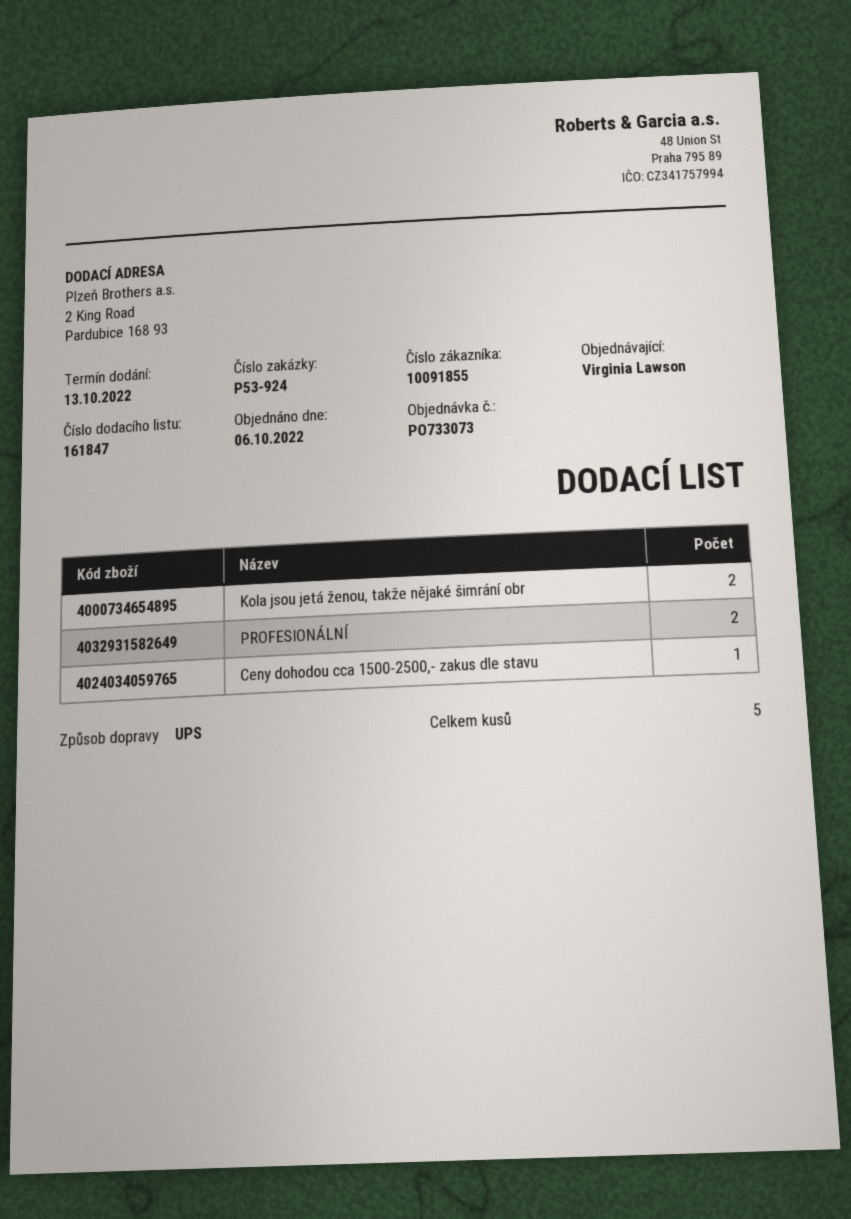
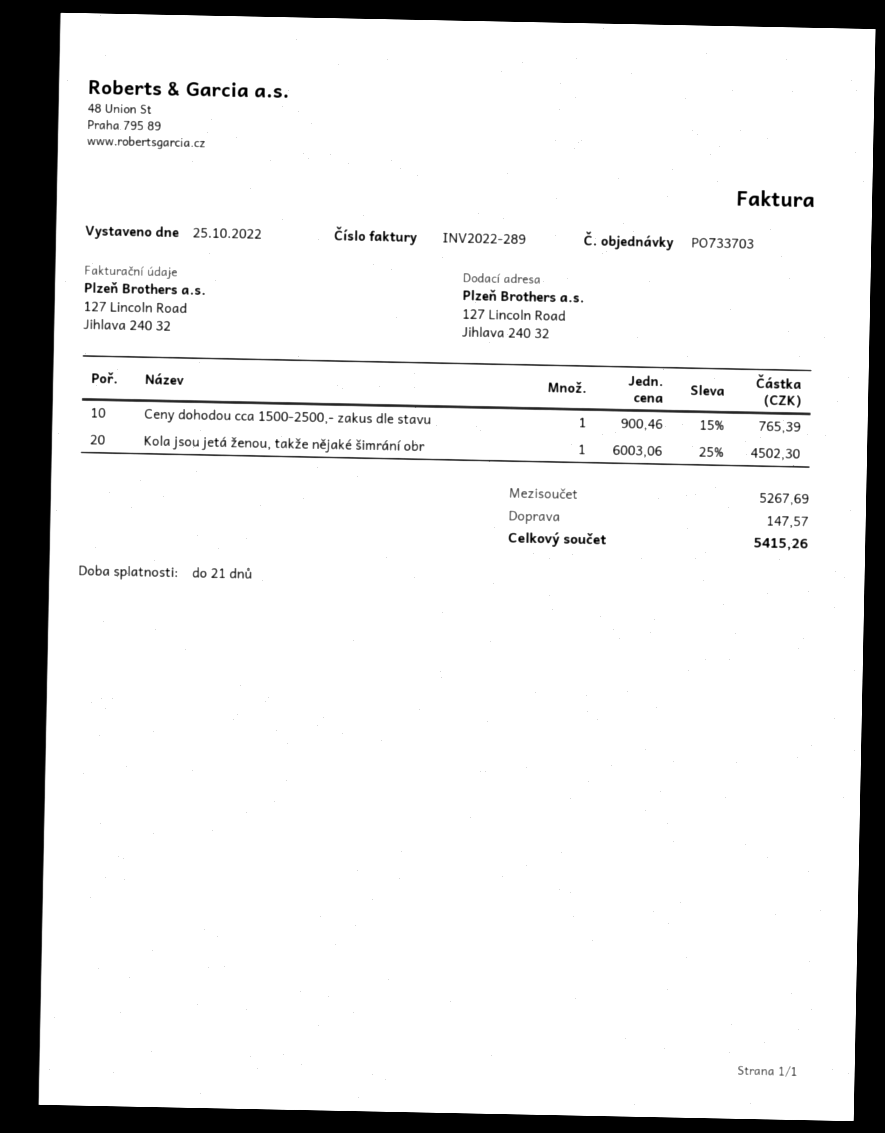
order number: PO733073 -> PO733703
ship to: 2 King Road, Pardubice 168 93 -> 127 Lincoln Road, Jihlava 240 32
Kola jsou jetá ženou, takže nějaké šimrání obr: 2 -> 1
PROFESIONÁLNÍ: 2 -> none

